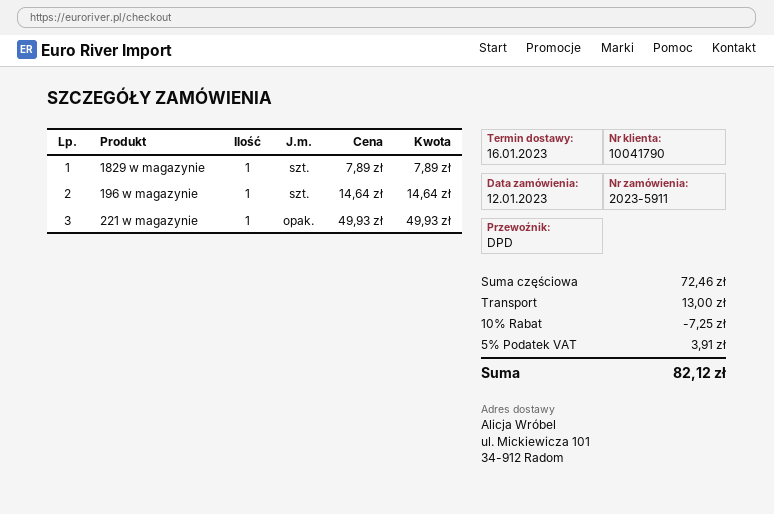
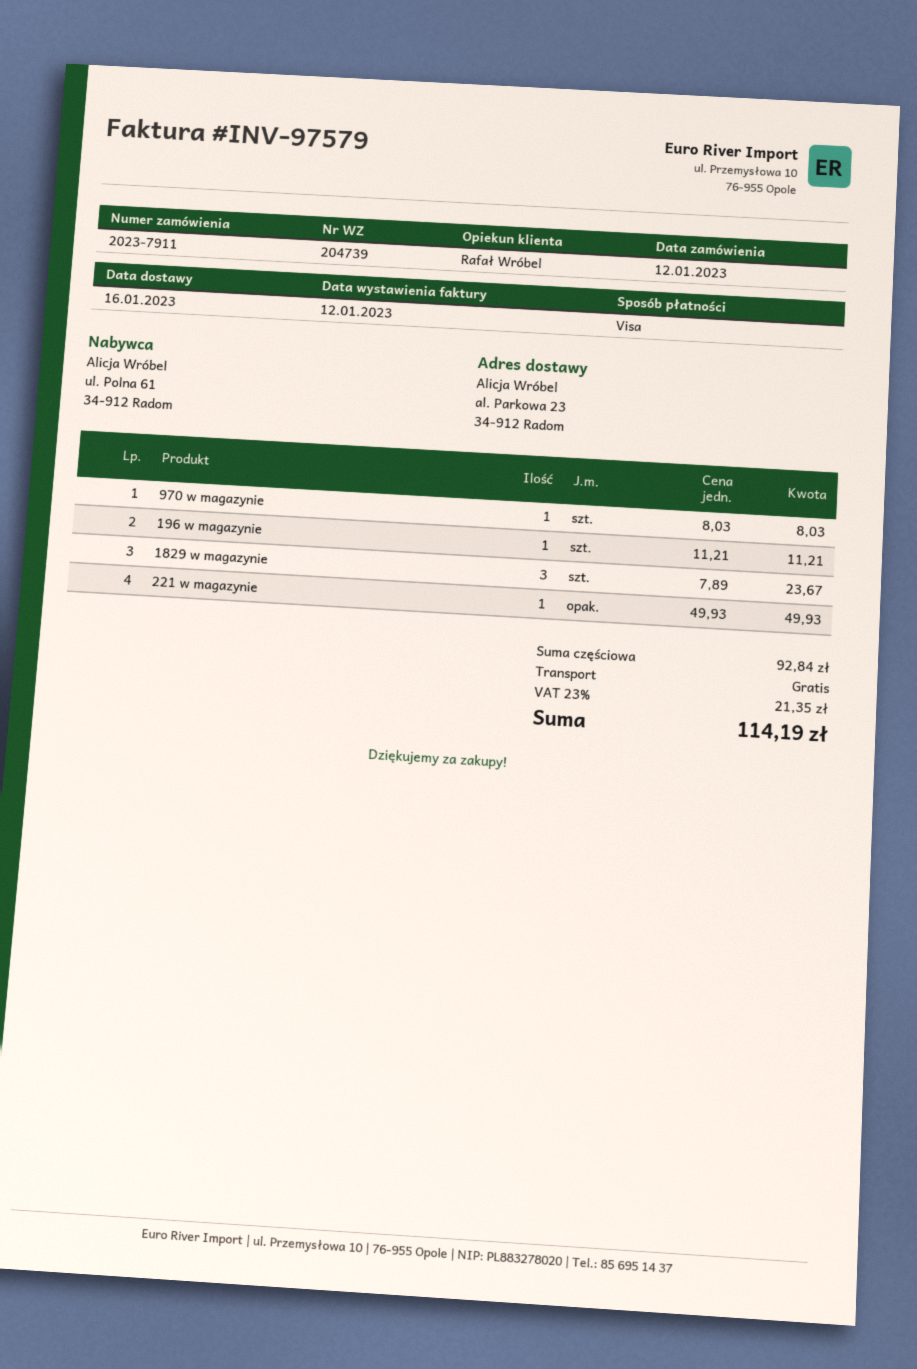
order number: 2023-5911 -> 2023-7911
ship to: ul. Mickiewicza 101, 34-912 Radom -> al. Parkowa 23, 34-912 Radom
1829 w magazynie: 1 x 7.89 = 7.89 -> 3 x 7.89 = 23.67
196 w magazynie: 1 x 14.64 = 14.64 -> 1 x 11.21 = 11.21
970 w magazynie: none -> 1 x 8.03 = 8.03
subtotal: 72.46 -> 92.84
discount: 10% = 7.25 -> none
shipping: 13.00 -> 0.00
tax: 5% = 3.91 -> 23% = 21.35
total: 82.12 -> 114.19

